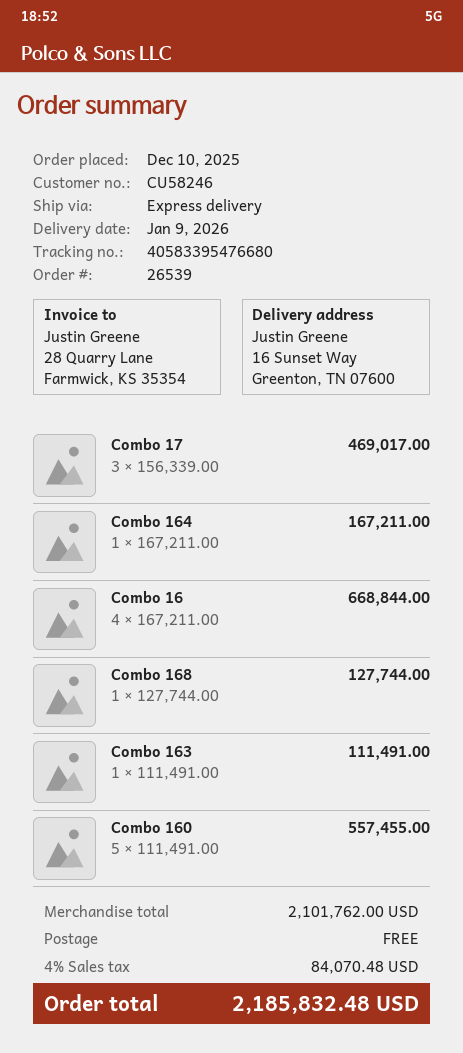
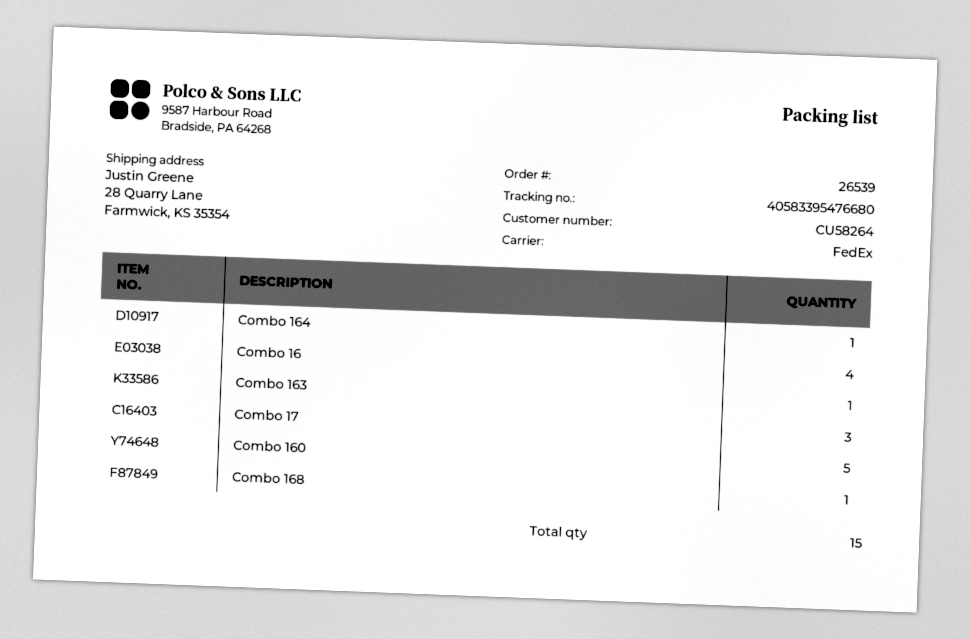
customer number: CU58246 -> CU58264
shipping method: express -> FedEx
ship to: 16 Sunset Way, Greenton, TN 07600 -> 28 Quarry Lane, Farmwick, KS 35354

